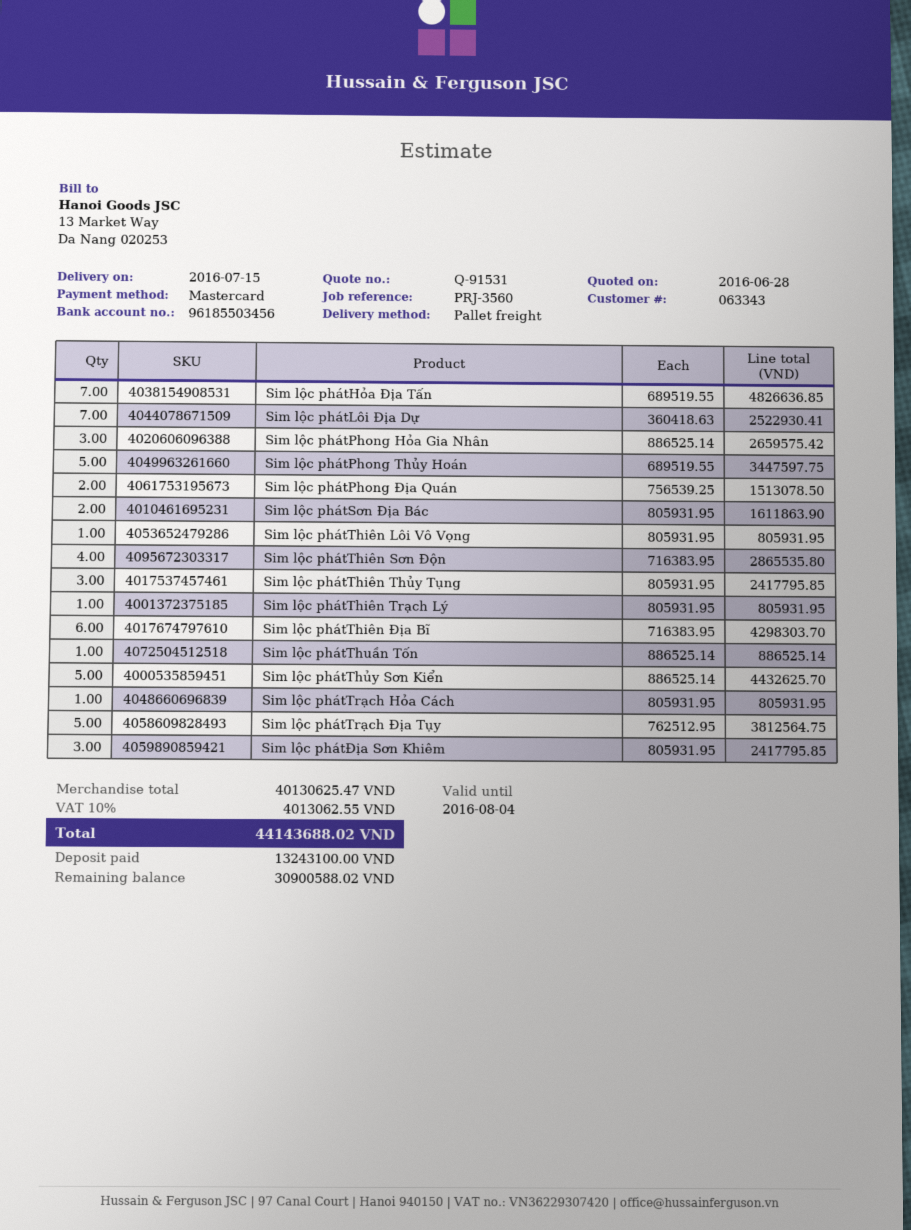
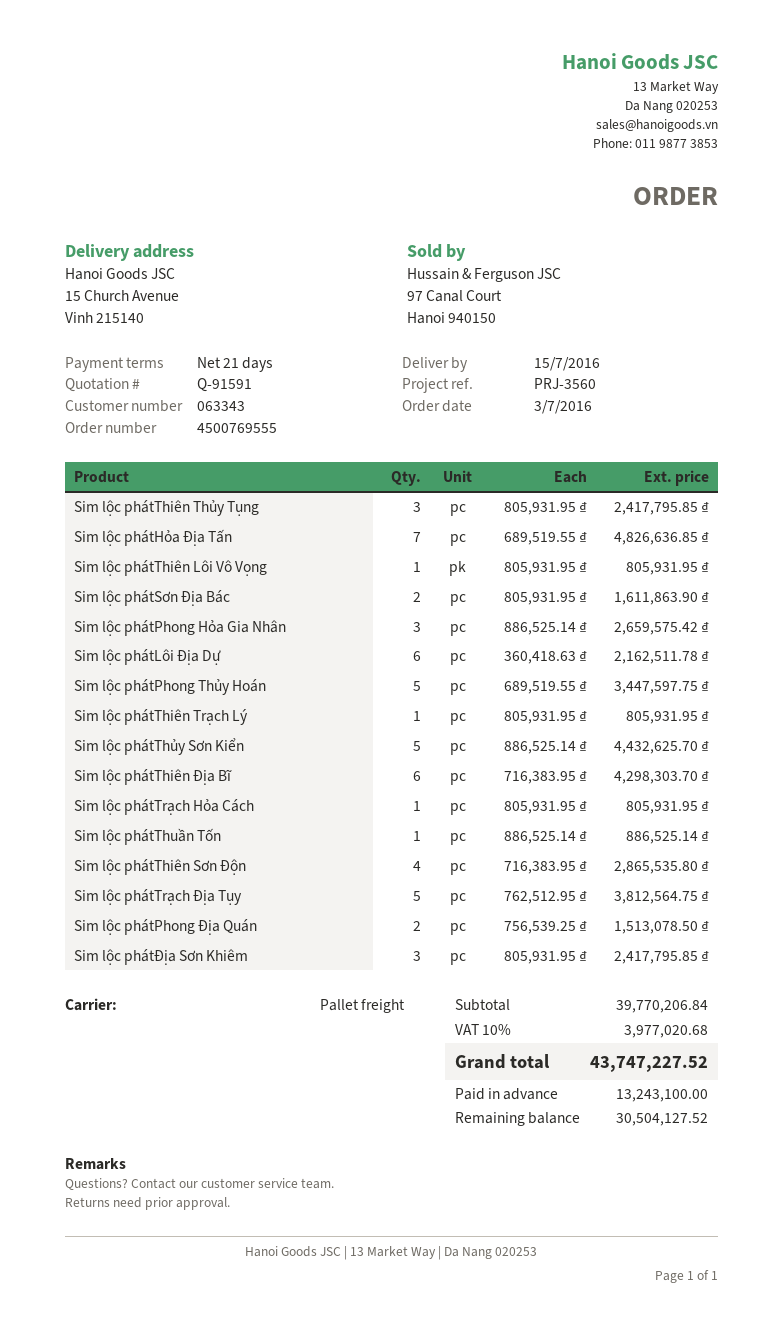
quote number: Q-91531 -> Q-91591
Sim lộc phátLôi Địa Dự: 7 x 360418.63 = 2522930.41 -> 6 x 360418.63 = 2162511.78
subtotal: 40130625.47 -> 39770206.84
tax: 10% = 4013062.55 -> 10% = 3977020.68
total: 44143688.02 -> 43747227.52
balance: 30900588.02 -> 30504127.52

